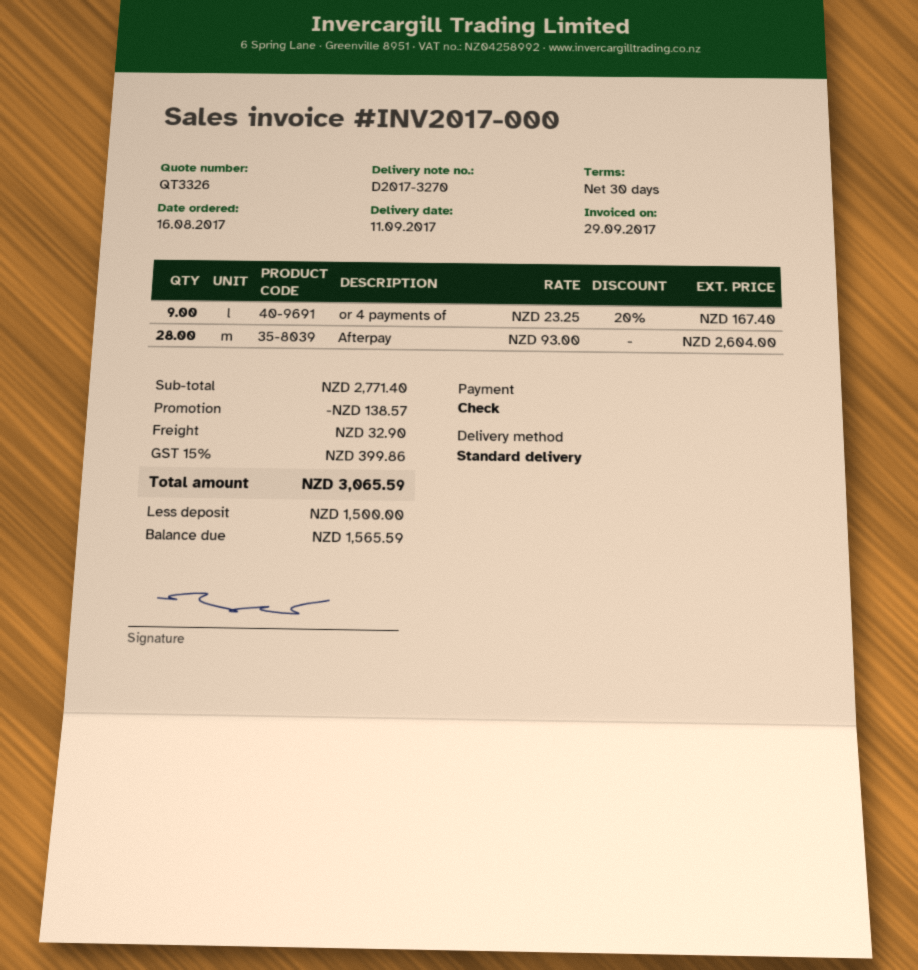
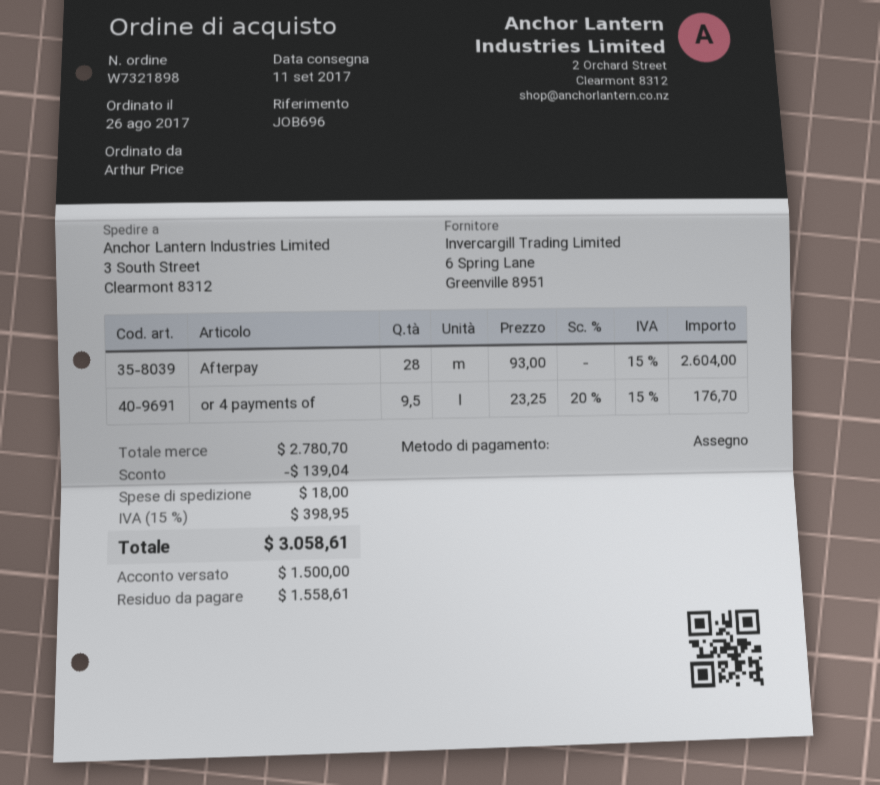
order date: 2017-08-16 -> 2017-08-26
or 4 payments of: 9 x 23.25 - 20% = 167.40 -> 9.5 x 23.25 - 20% = 176.70
subtotal: 2771.40 -> 2780.70
discount: 138.57 -> 139.04
shipping: 32.90 -> 18.00
tax: 15% = 399.86 -> 15% = 398.95
total: 3065.59 -> 3058.61
balance: 1565.59 -> 1558.61

